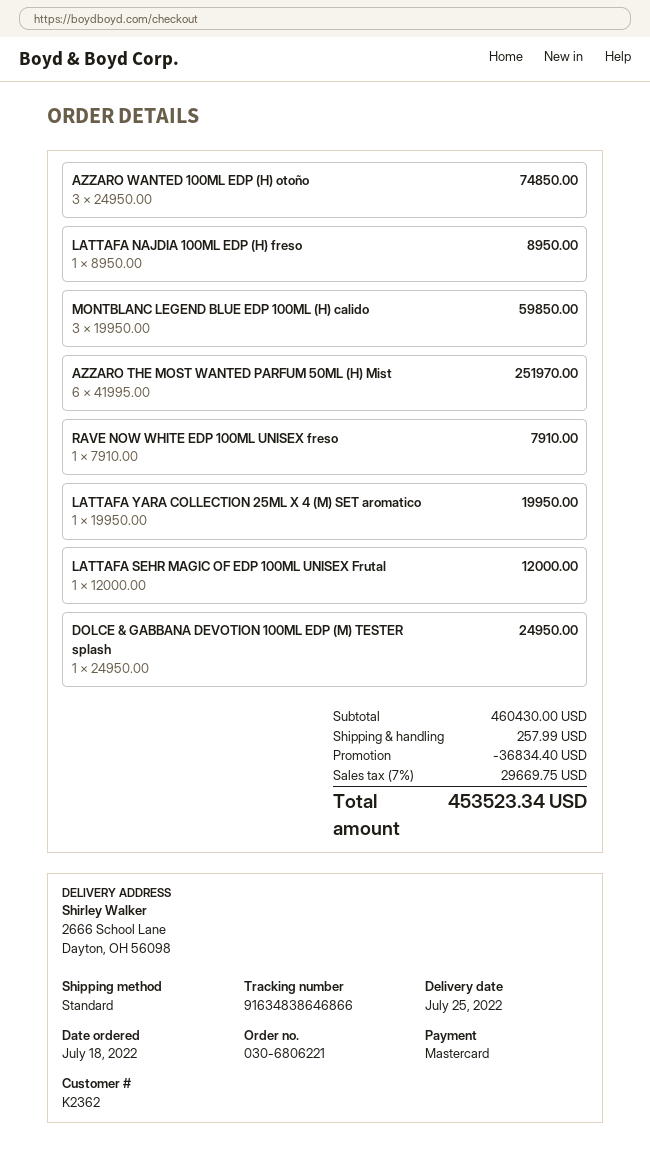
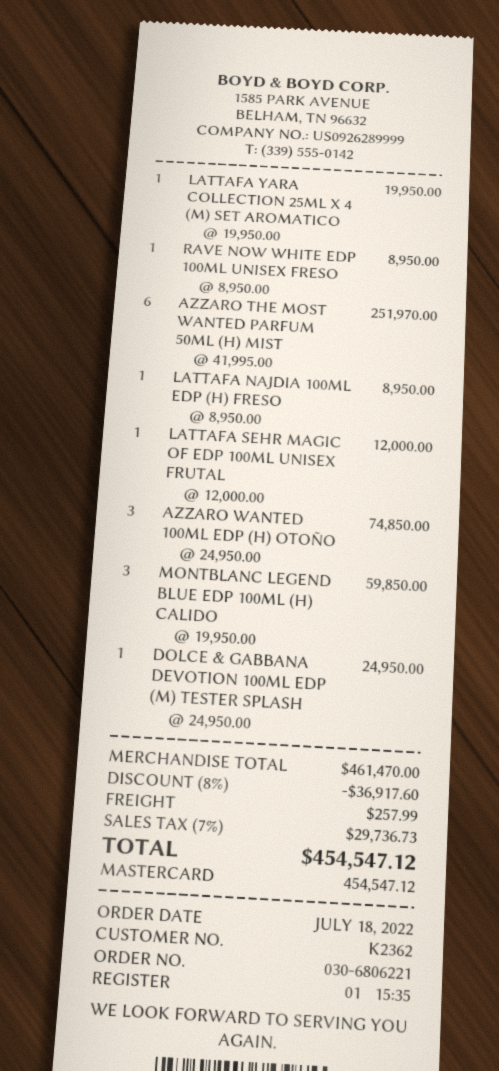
RAVE NOW WHITE EDP 100ML UNISEX freso: 1 x 7910.00 = 7910.00 -> 1 x 8950.00 = 8950.00
subtotal: 460430.00 -> 461470.00
discount: 36834.40 -> 36917.60
tax: 7% = 29669.75 -> 7% = 29736.73
total: 453523.34 -> 454547.12

